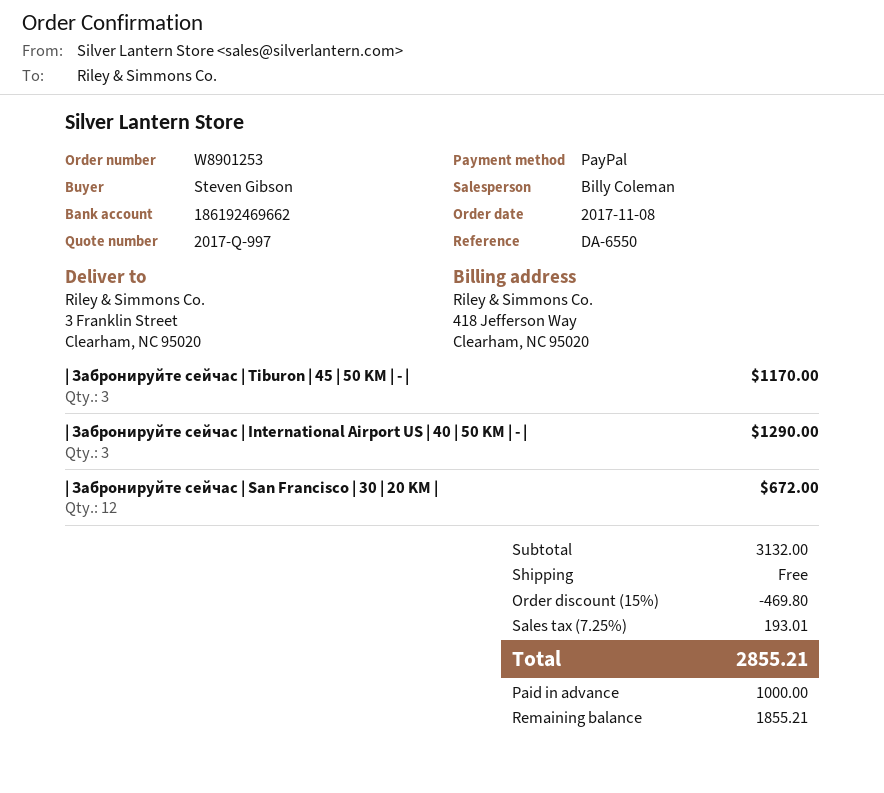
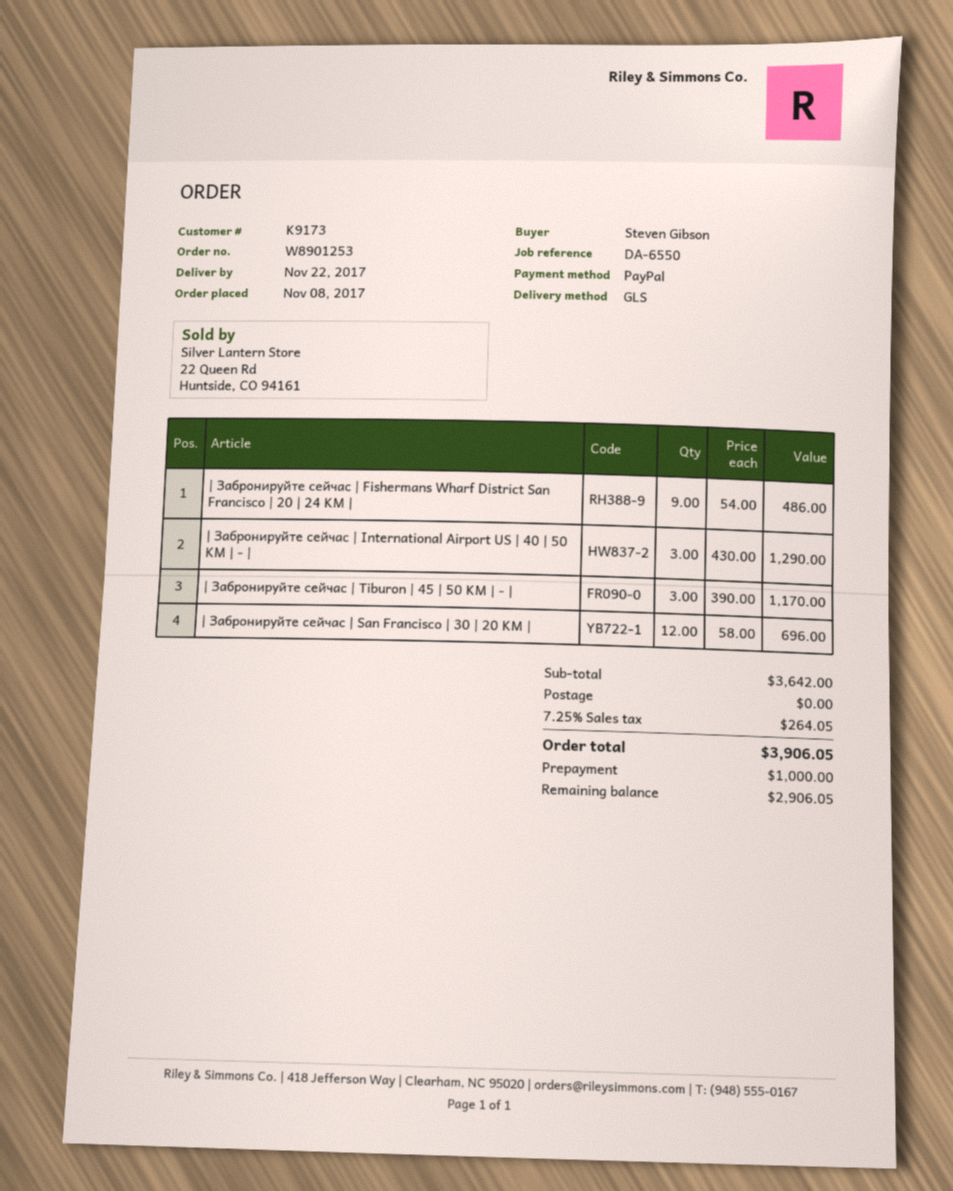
| Забронируйте сейчас | San Francisco | 30 | 20 KM |: 12 for 672.00 -> 12 for 696.00
| Забронируйте сейчас | Fishermans Wharf District San Francisco | 20 | 24 KM |: none -> 9 for 486.00
subtotal: 3132.00 -> 3642.00
discount: 15% = 469.80 -> none
tax: 7.25% = 193.01 -> 7.25% = 264.05
total: 2855.21 -> 3906.05
balance: 1855.21 -> 2906.05

